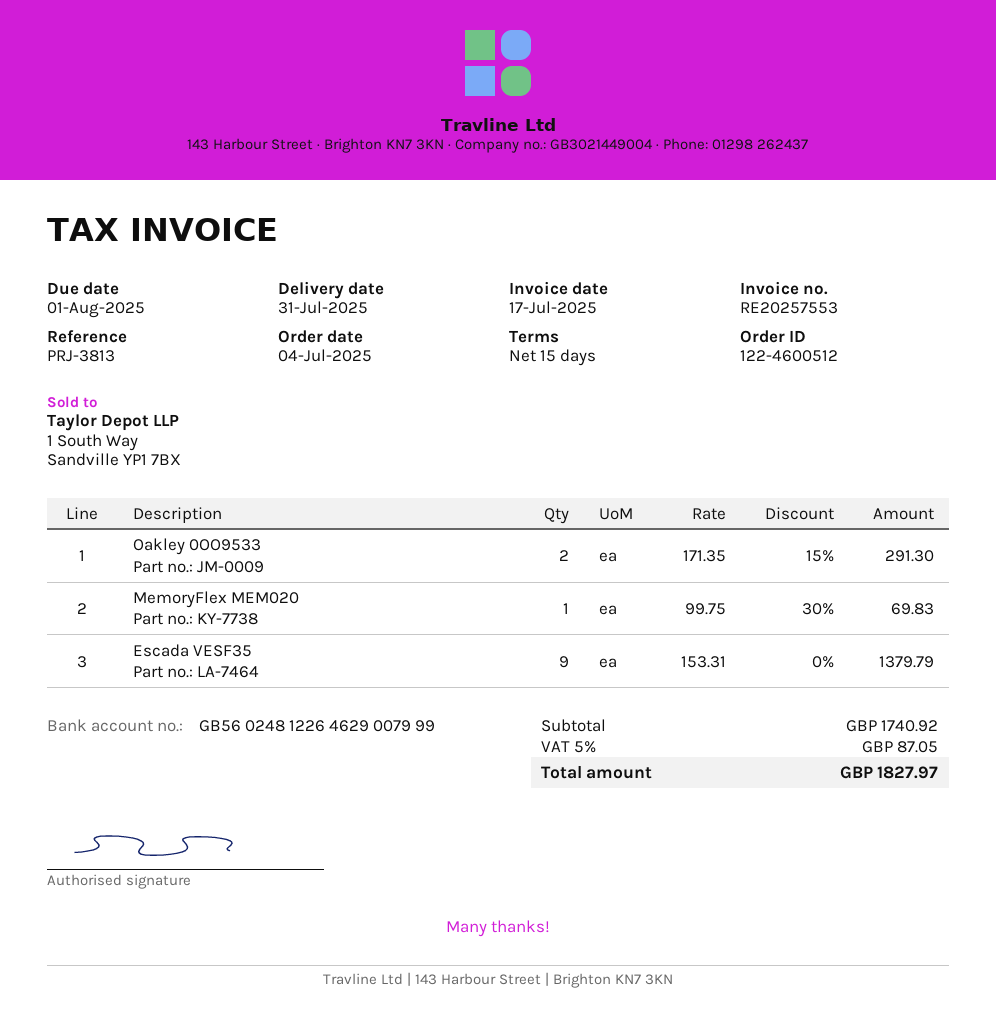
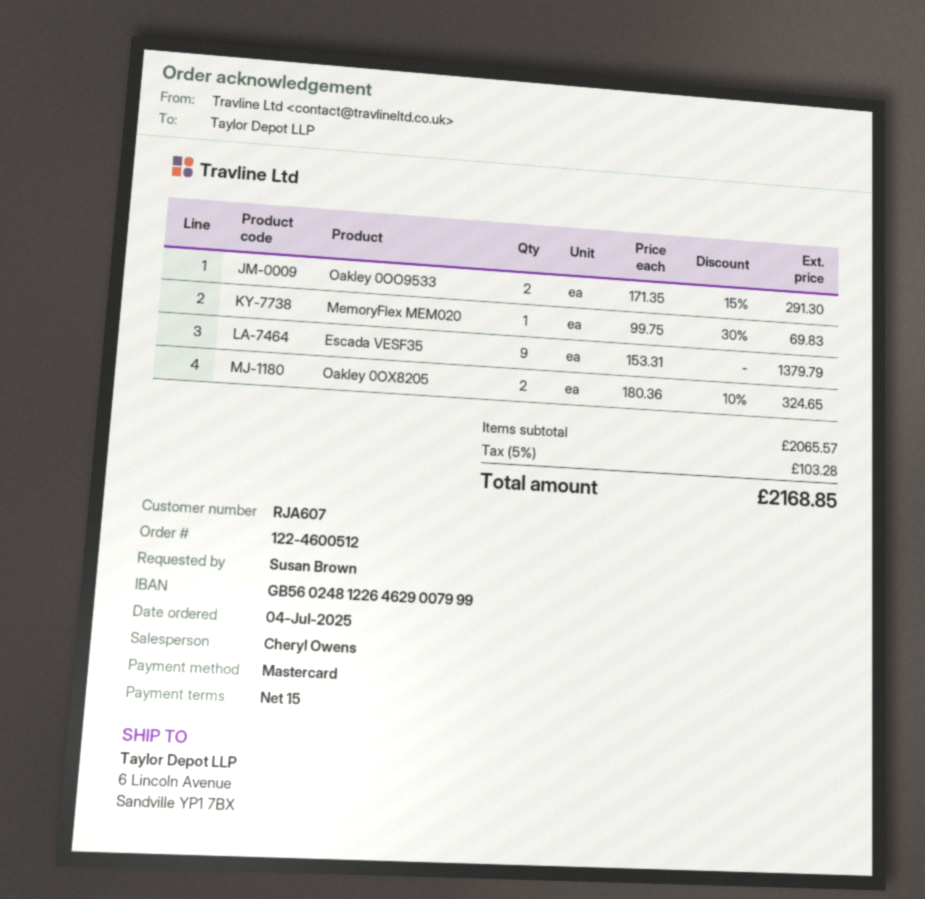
Oakley 0OX8205: none -> 2 x 180.36 - 10% = 324.65
subtotal: 1740.92 -> 2065.57
tax: 5% = 87.05 -> 5% = 103.28
total: 1827.97 -> 2168.85

